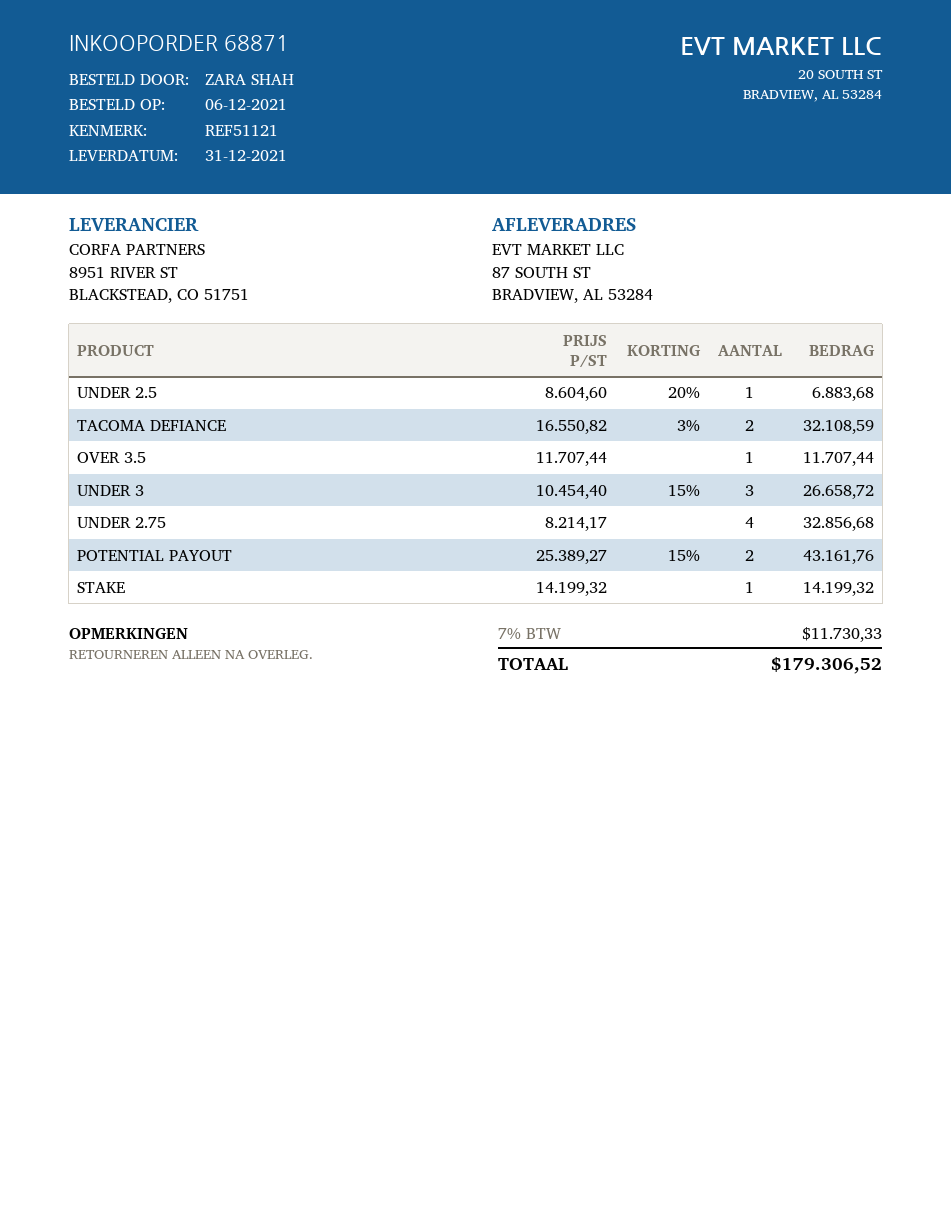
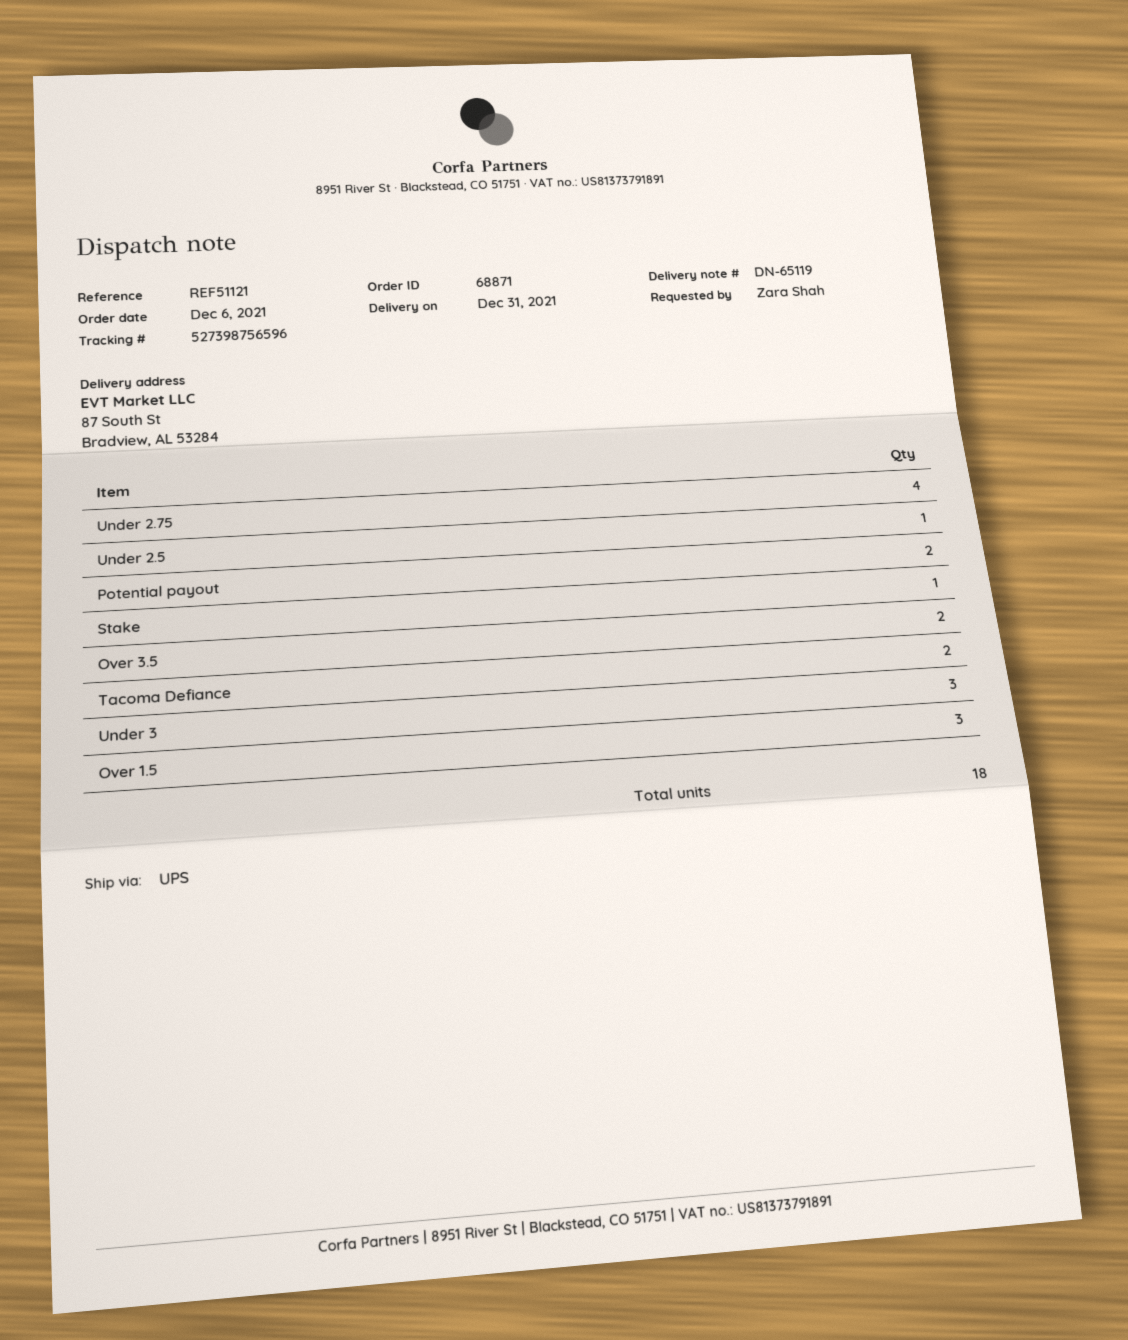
OVER 3.5: 1 -> 2
Over 1.5: none -> 3

